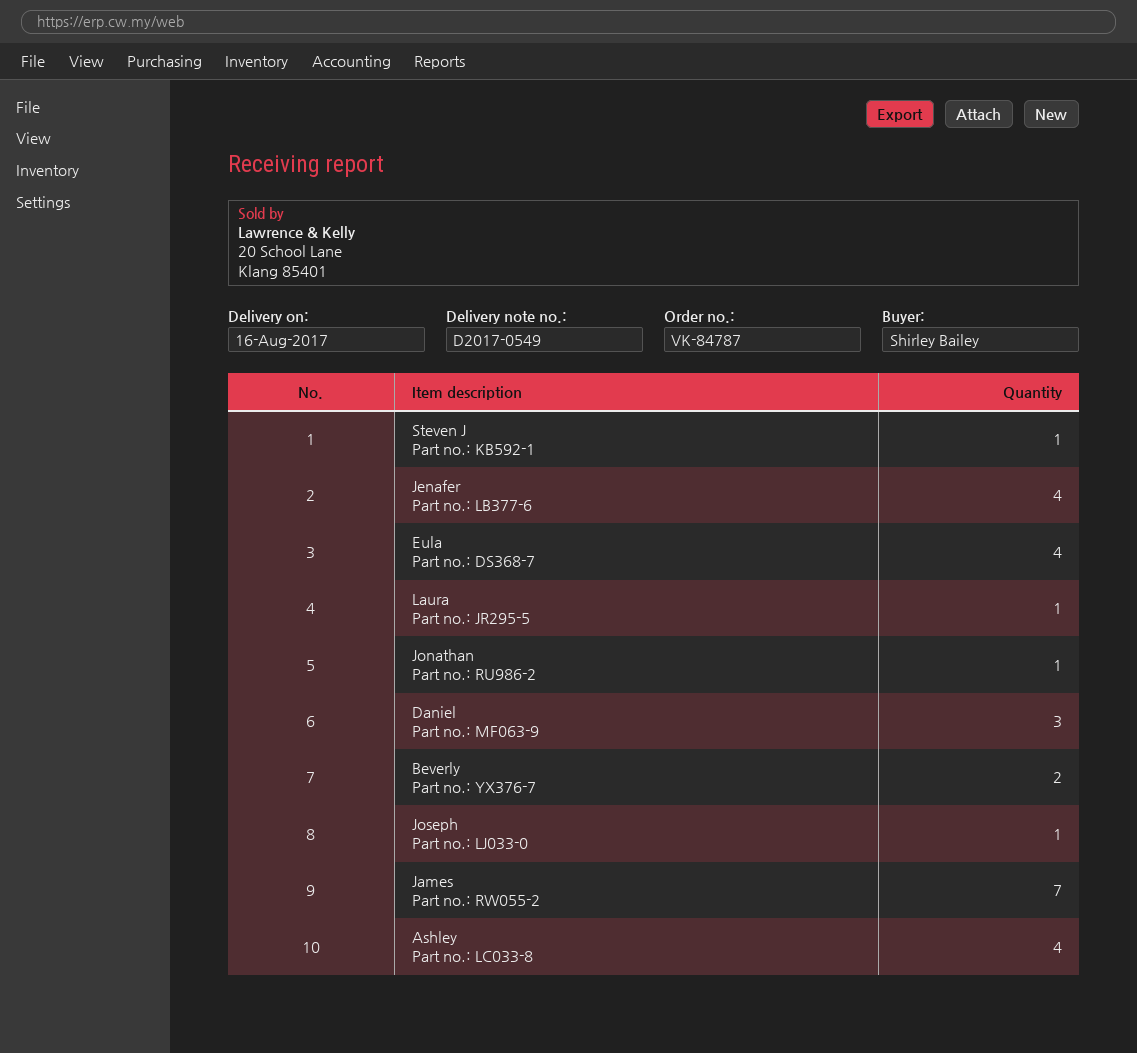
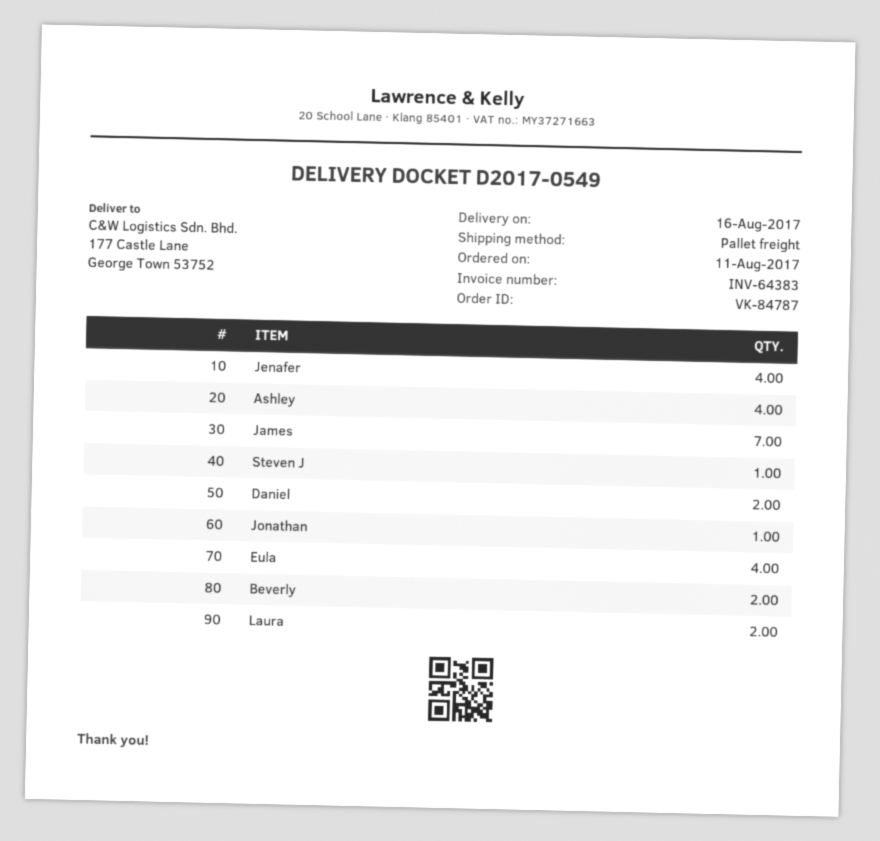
Laura: 1 -> 2
Daniel: 3 -> 2
Joseph: 1 -> none

